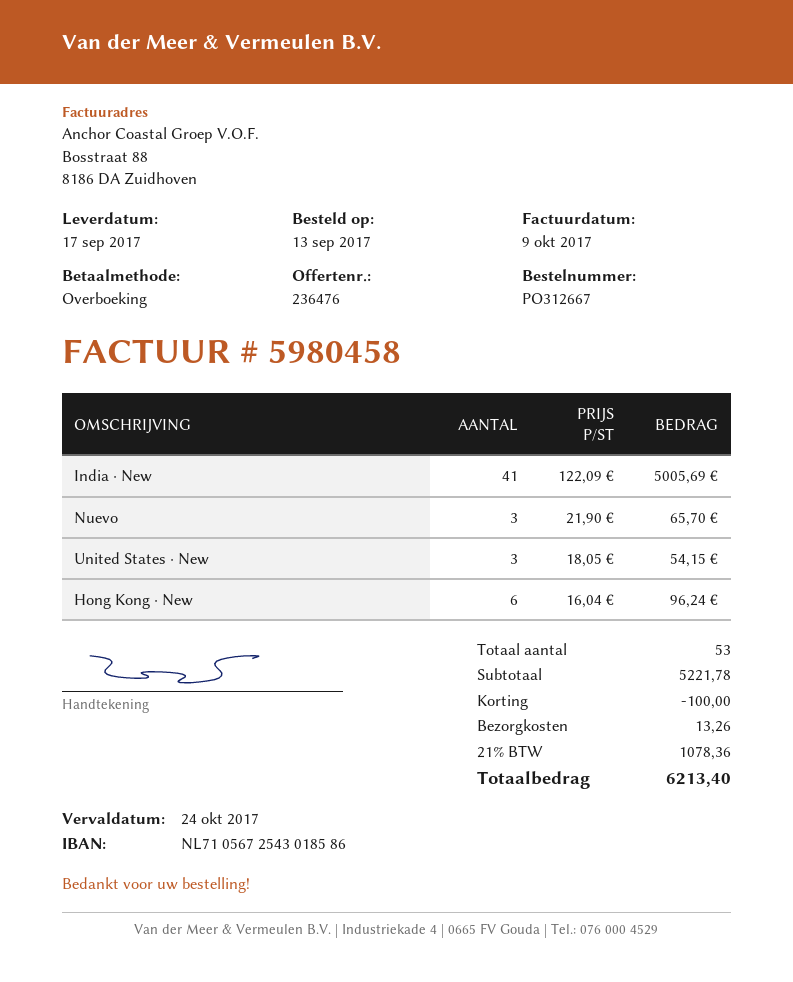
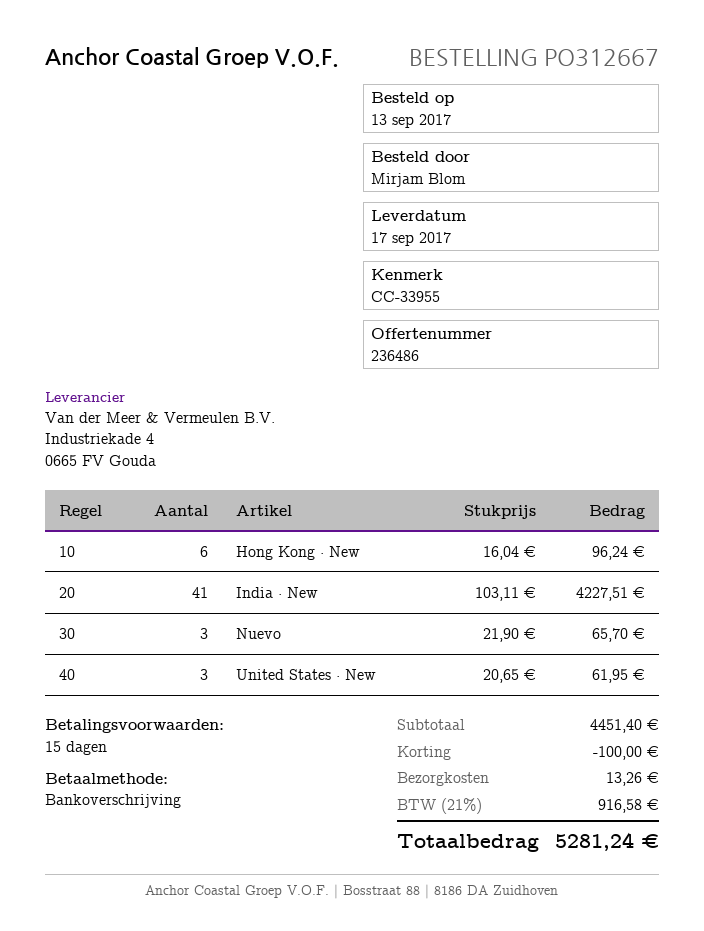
quote number: 236476 -> 236486
India · New: 41 x 122.09 = 5005.69 -> 41 x 103.11 = 4227.51
United States · New: 3 x 18.05 = 54.15 -> 3 x 20.65 = 61.95
subtotal: 5221.78 -> 4451.40
tax: 21% = 1078.36 -> 21% = 916.58
total: 6213.40 -> 5281.24

